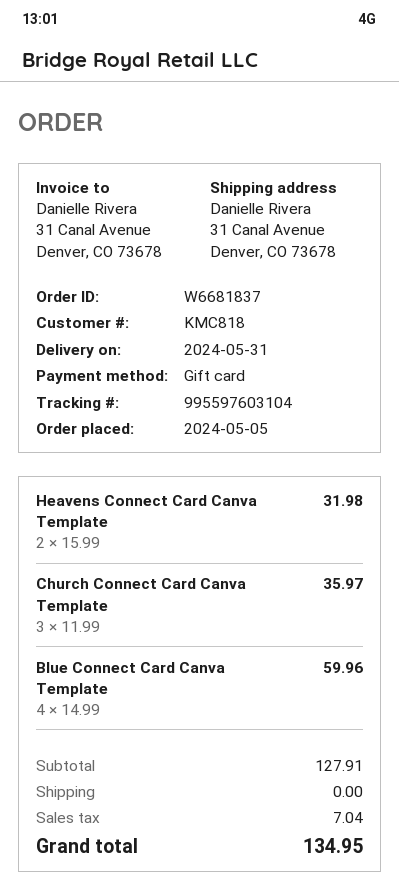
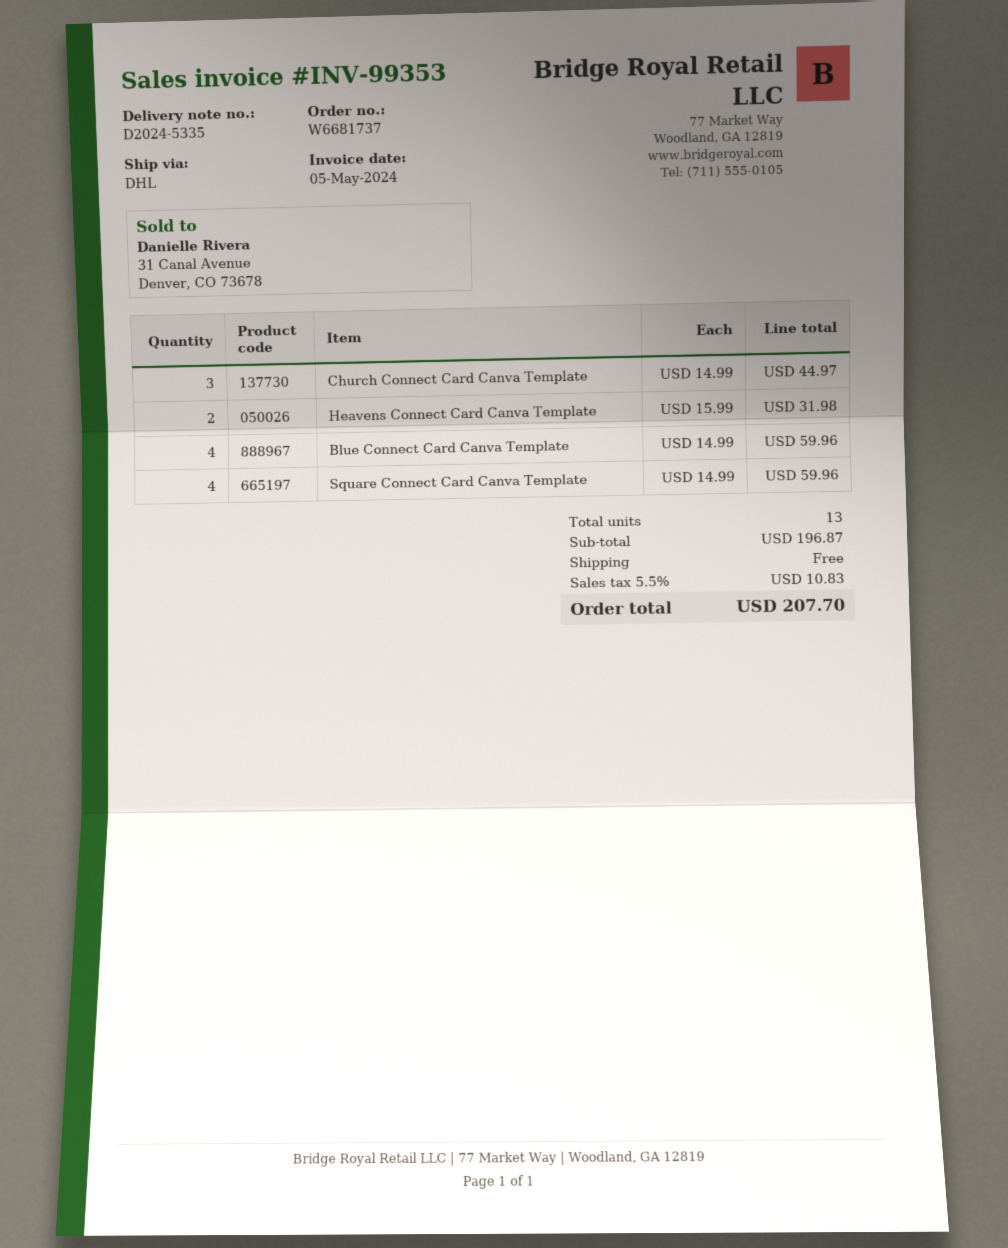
order number: W6681837 -> W6681737
Church Connect Card Canva Template: 3 x 11.99 = 35.97 -> 3 x 14.99 = 44.97
Square Connect Card Canva Template: none -> 4 x 14.99 = 59.96
subtotal: 127.91 -> 196.87
tax: 7.04 -> 10.83
total: 134.95 -> 207.70

